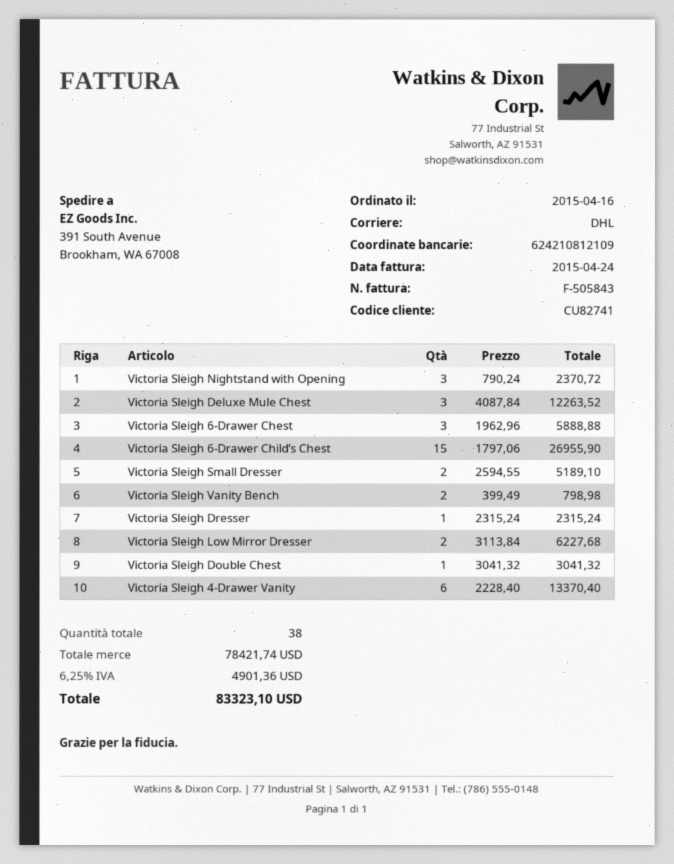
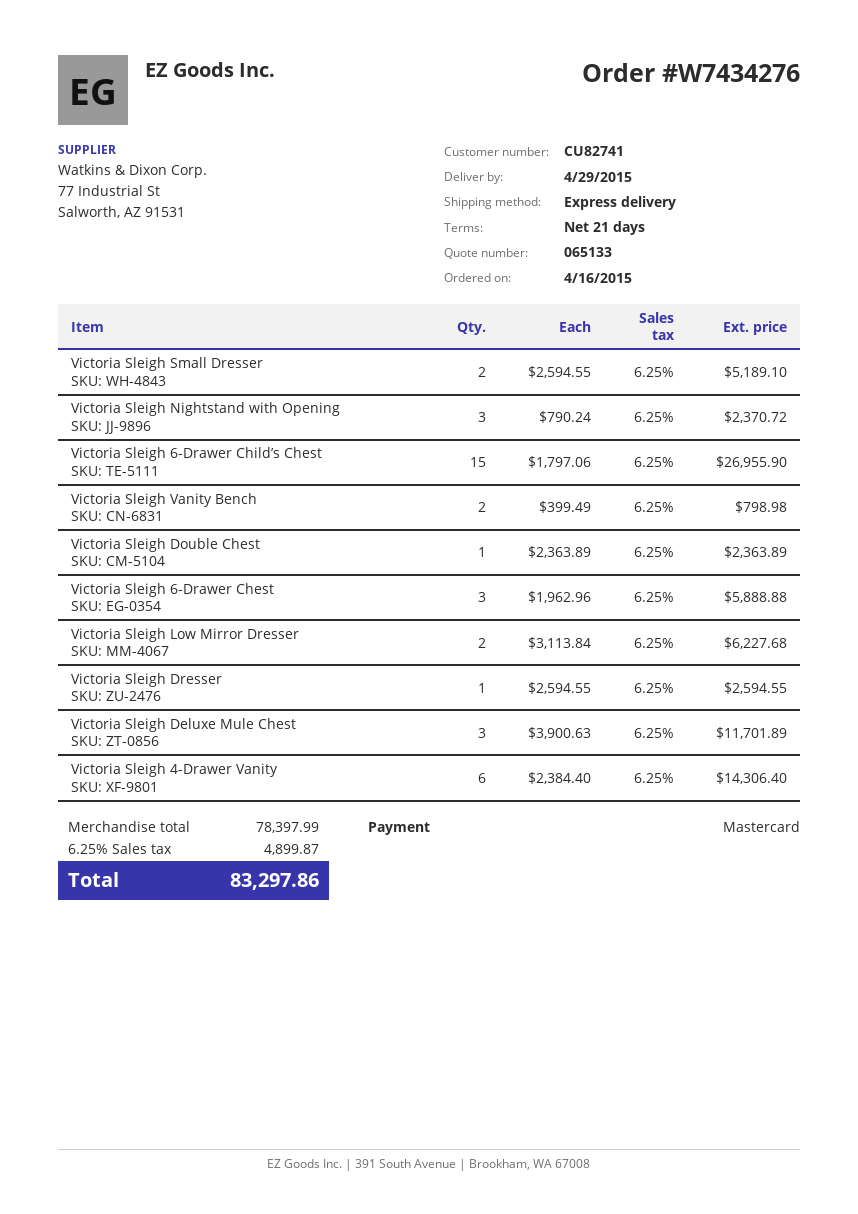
shipping method: DHL -> express
Victoria Sleigh Deluxe Mule Chest: 3 x 4087.84 = 12263.52 -> 3 x 3900.63 = 11701.89
Victoria Sleigh Dresser: 1 x 2315.24 = 2315.24 -> 1 x 2594.55 = 2594.55
Victoria Sleigh Double Chest: 1 x 3041.32 = 3041.32 -> 1 x 2363.89 = 2363.89
Victoria Sleigh 4-Drawer Vanity: 6 x 2228.40 = 13370.40 -> 6 x 2384.40 = 14306.40
subtotal: 78421.74 -> 78397.99
tax: 6.25% = 4901.36 -> 6.25% = 4899.87
total: 83323.10 -> 83297.86

